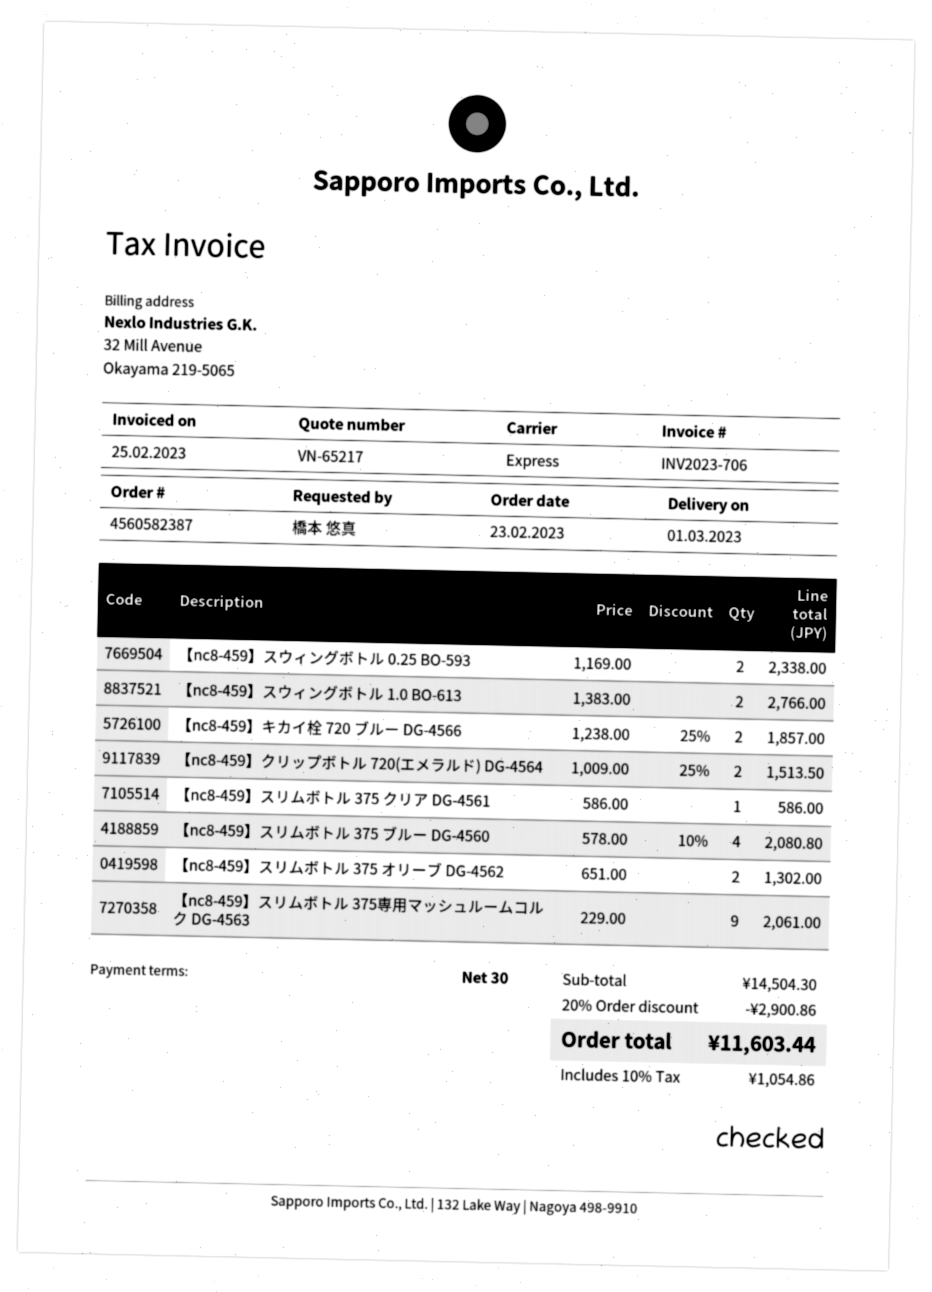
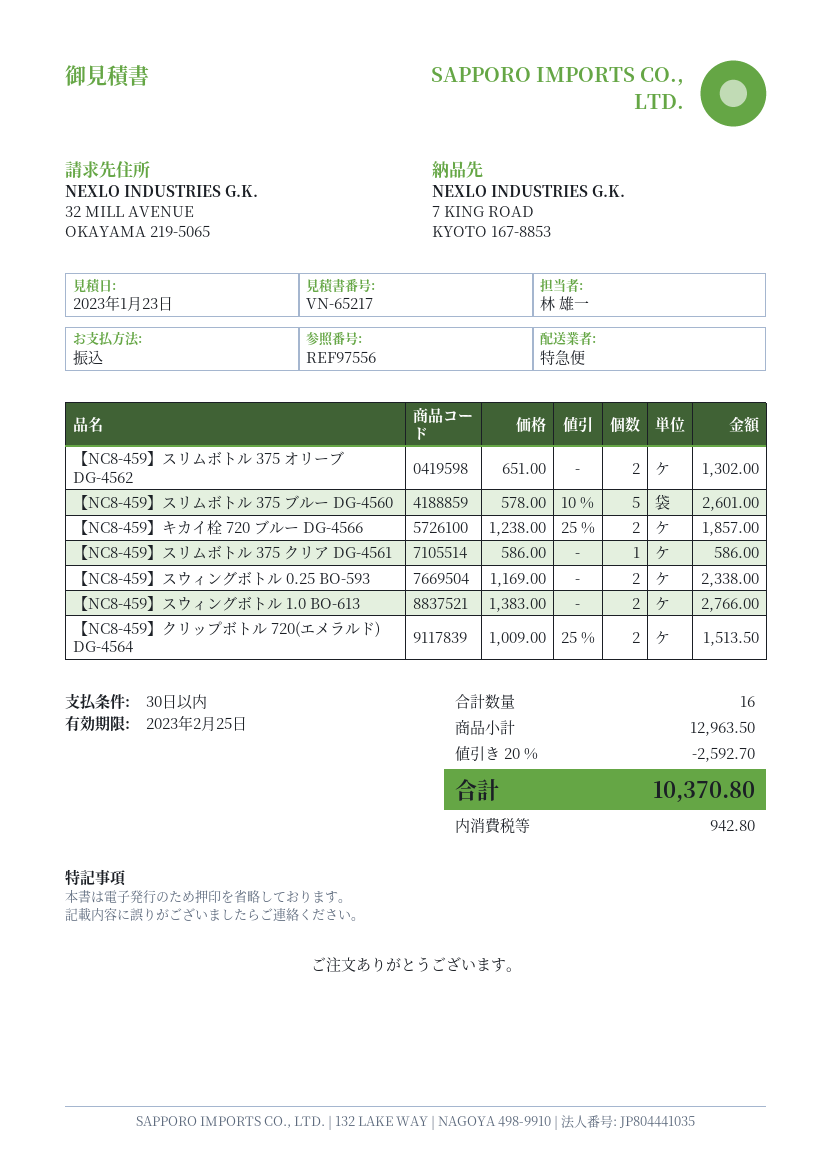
【nc8-459】スリムボトル 375 ブルー DG-4560: 4 x 578.00 - 10% = 2080.80 -> 5 x 578.00 - 10% = 2601.00
【nc8-459】スリムボトル 375専用マッシュルームコルク DG-4563: 9 x 229.00 = 2061.00 -> none
subtotal: 14504.30 -> 12963.50
discount: 20% = 2900.86 -> 20% = 2592.70
tax: 1054.86 -> 942.80
total: 11603.44 -> 10370.80

